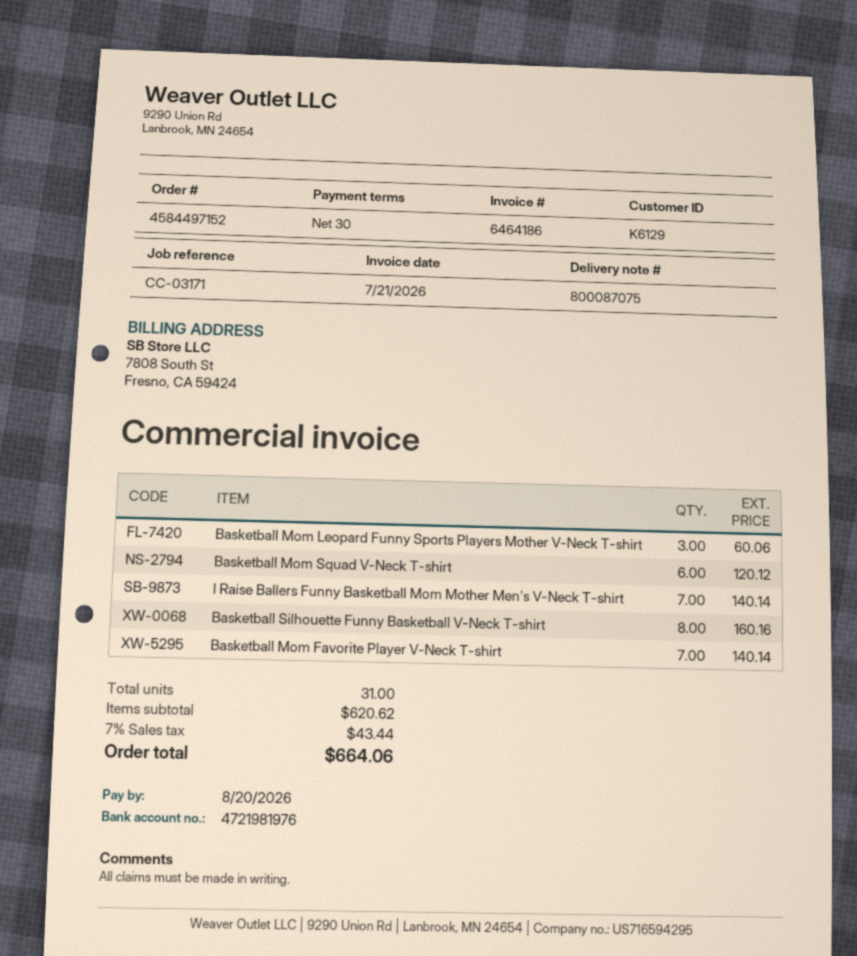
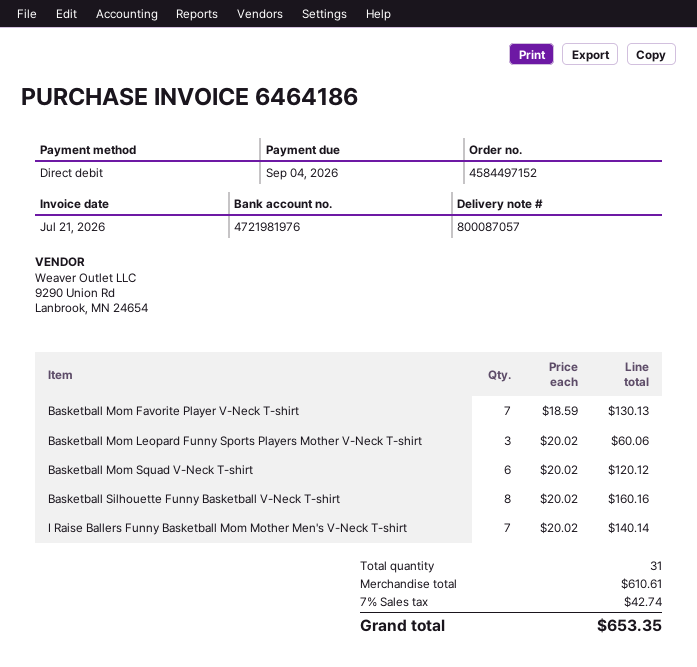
delivery note number: 800087075 -> 800087057
due date: 2026-08-20 -> 2026-09-04
Basketball Mom Favorite Player V-Neck T-shirt: 7 for 140.14 -> 7 for 130.13
subtotal: 620.62 -> 610.61
tax: 7% = 43.44 -> 7% = 42.74
total: 664.06 -> 653.35

